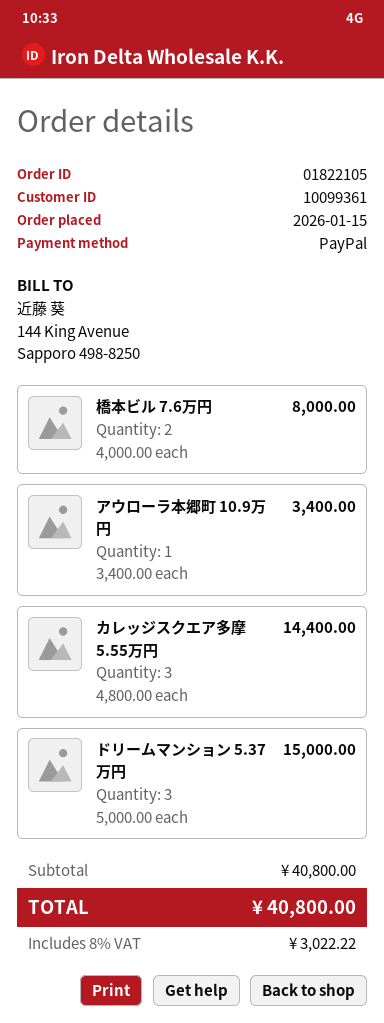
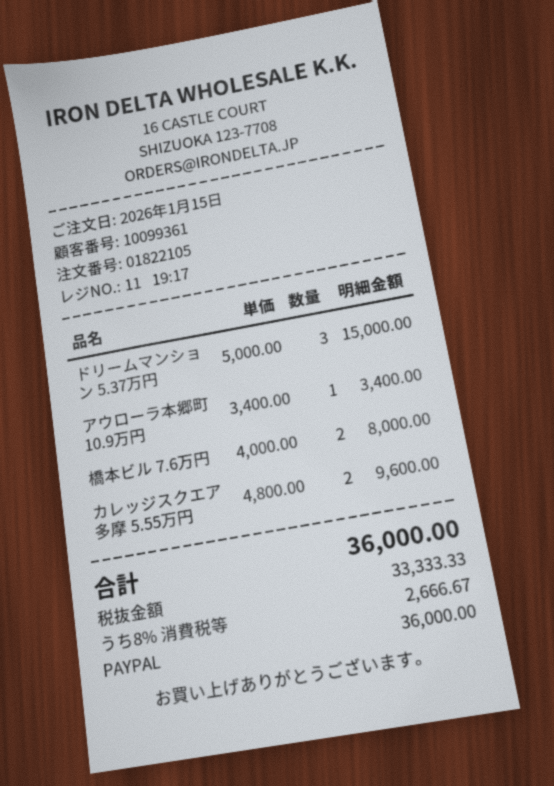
カレッジスクエア多摩 5.55万円: 3 x 4800.00 = 14400.00 -> 2 x 4800.00 = 9600.00
tax: 8% = 3022.22 -> 8% = 2666.67
total: 40800.00 -> 36000.00

